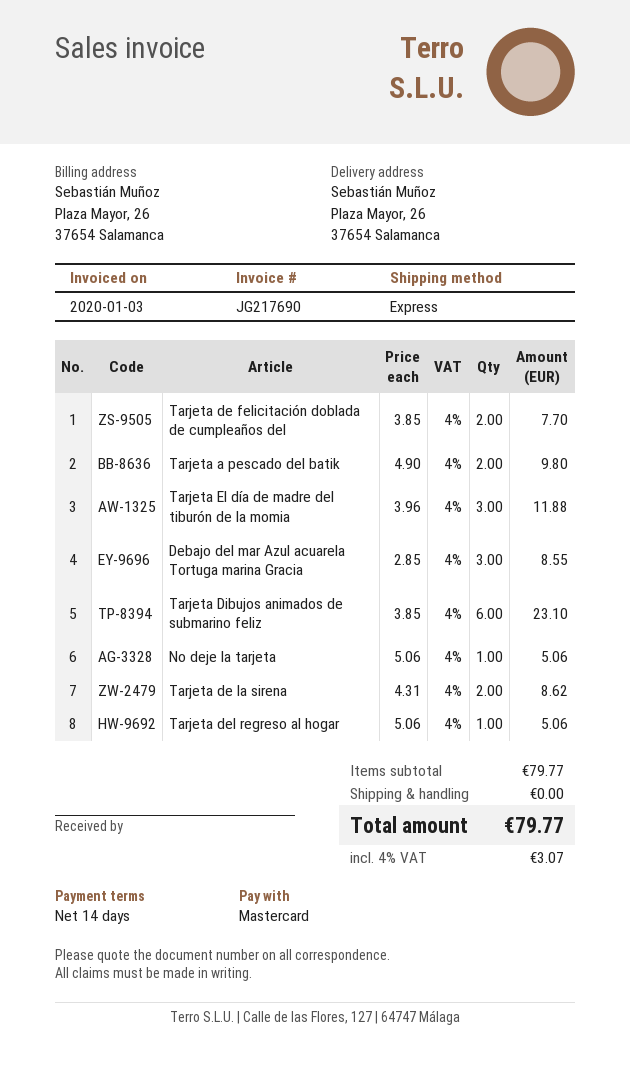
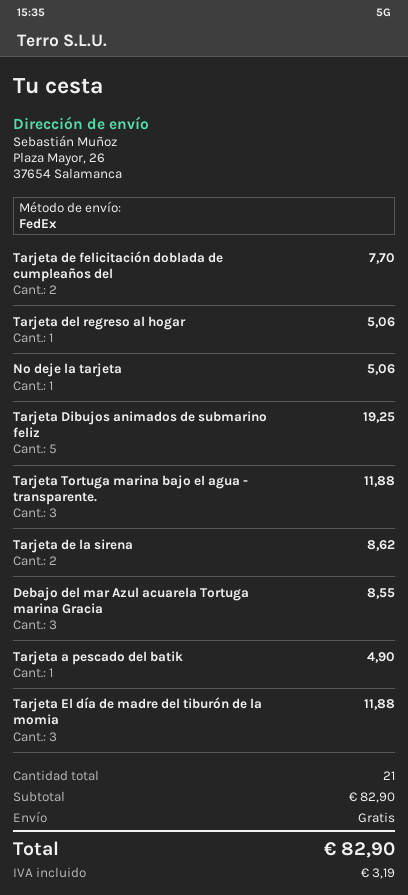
shipping method: express -> FedEx
Tarjeta a pescado del batik: 2 for 9.80 -> 1 for 4.90
Tarjeta Dibujos animados de submarino feliz: 6 for 23.10 -> 5 for 19.25
Tarjeta Tortuga marina bajo el agua - transparente.: none -> 3 for 11.88
subtotal: 79.77 -> 82.90
tax: 3.07 -> 3.19
total: 79.77 -> 82.90

